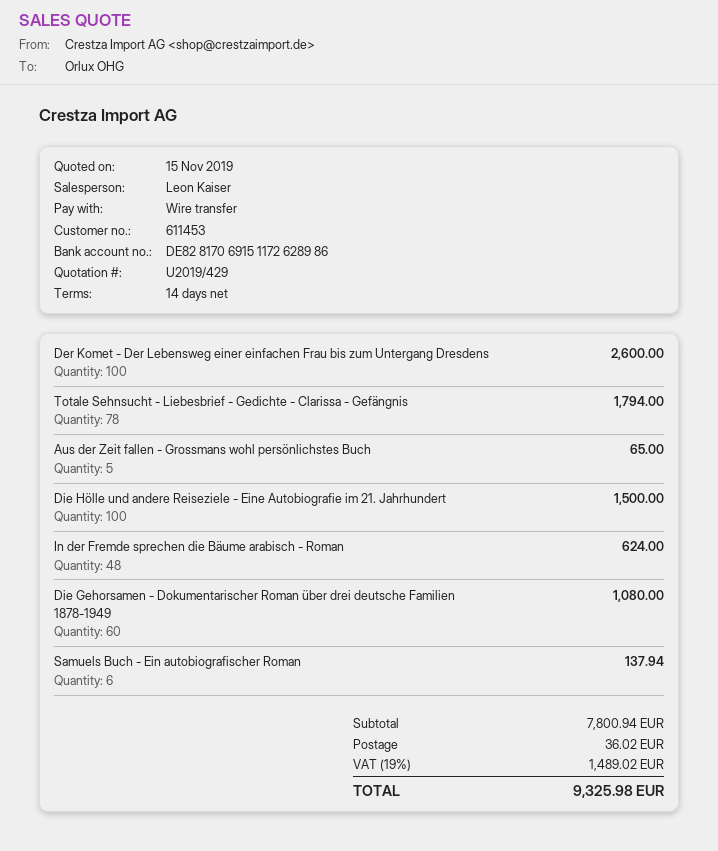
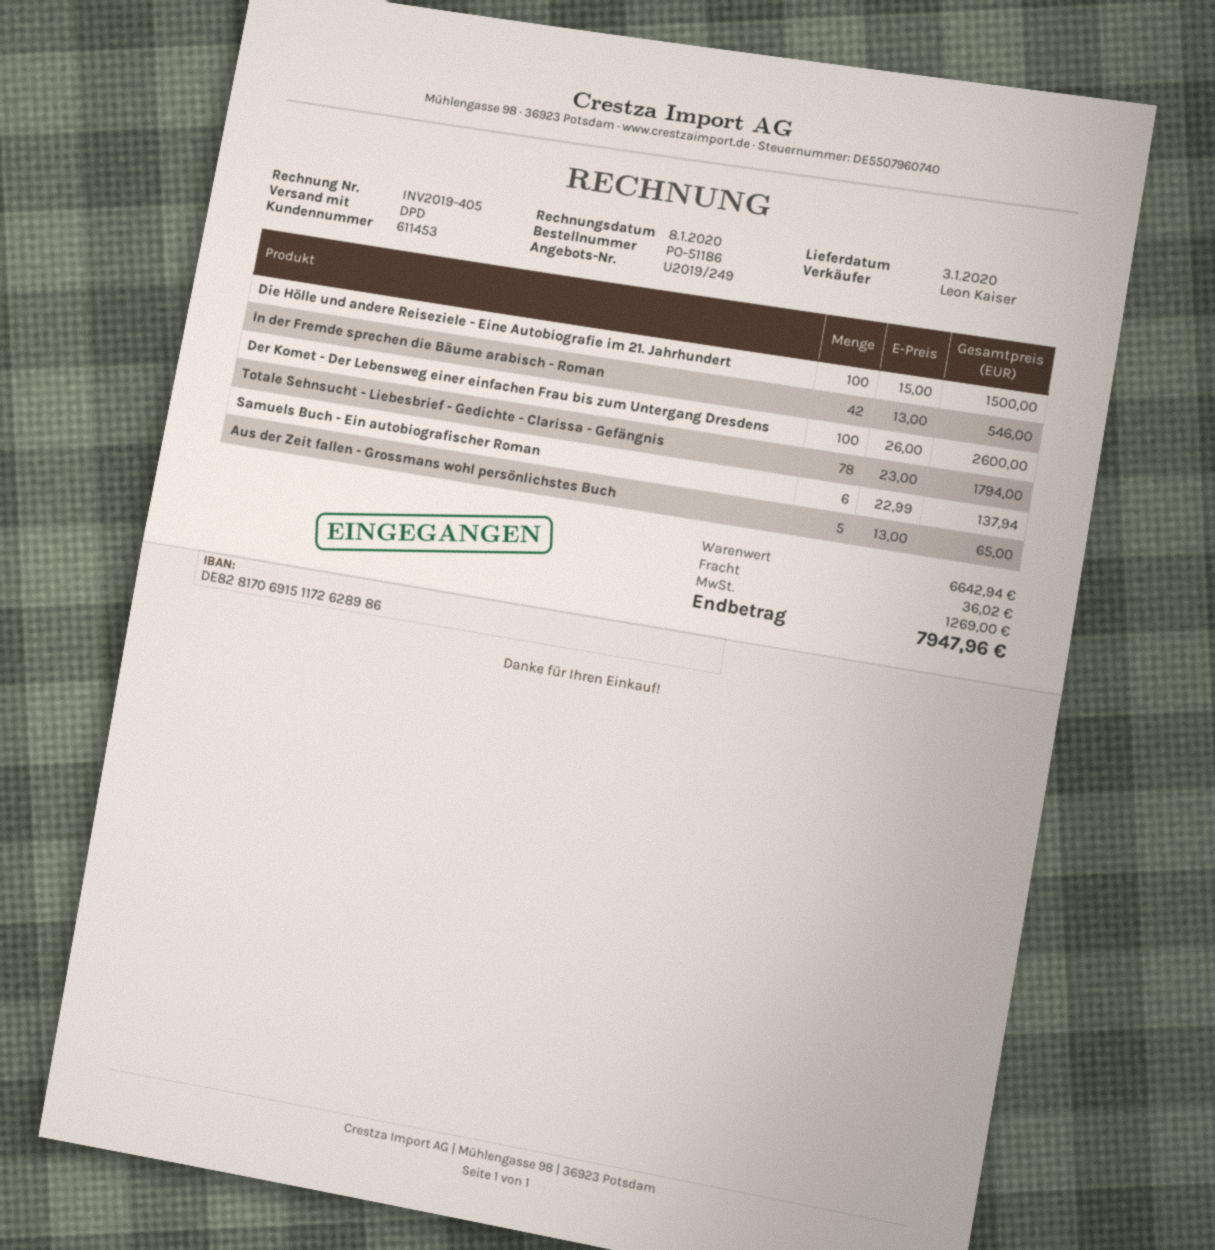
quote number: U2019/429 -> U2019/249
In der Fremde sprechen die Bäume arabisch - Roman: 48 for 624.00 -> 42 for 546.00
Die Gehorsamen - Dokumentarischer Roman über drei deutsche Familien 1878-1949: 60 for 1080.00 -> none
subtotal: 7800.94 -> 6642.94
tax: 1489.02 -> 1269.00
total: 9325.98 -> 7947.96

